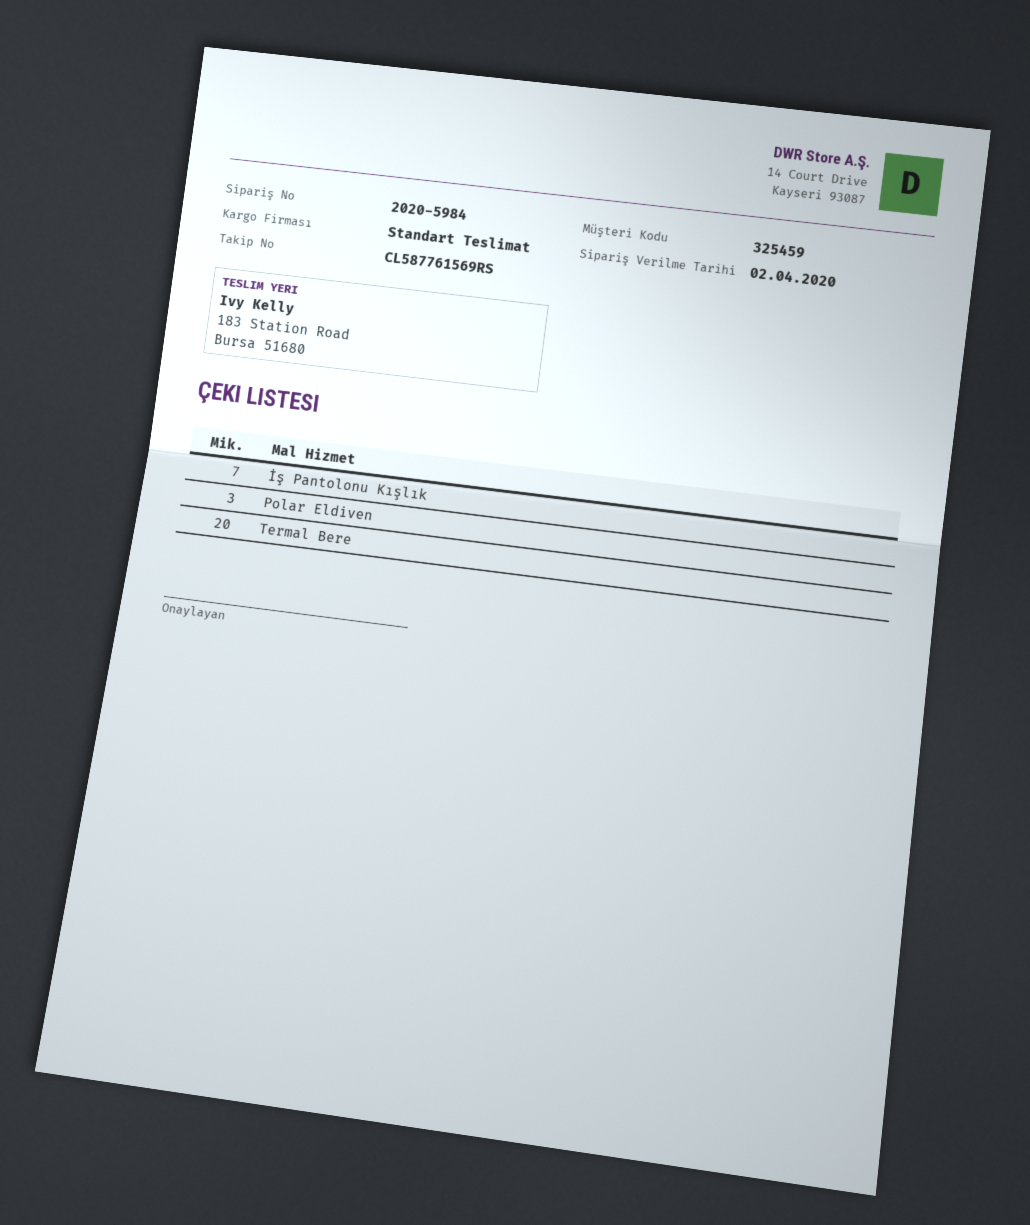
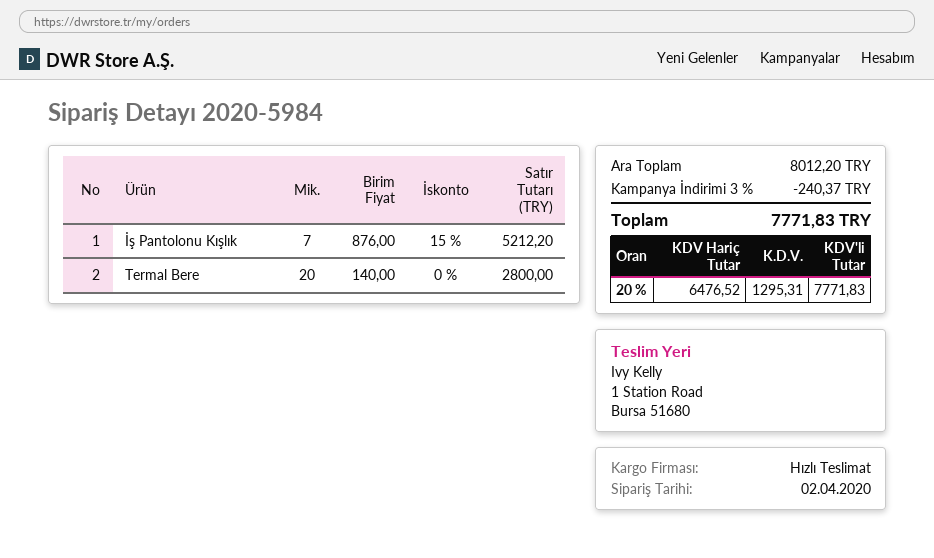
shipping method: standard -> express
ship to: 183 Station Road, Bursa 51680 -> 1 Station Road, Bursa 51680
Polar Eldiven: 3 -> none

